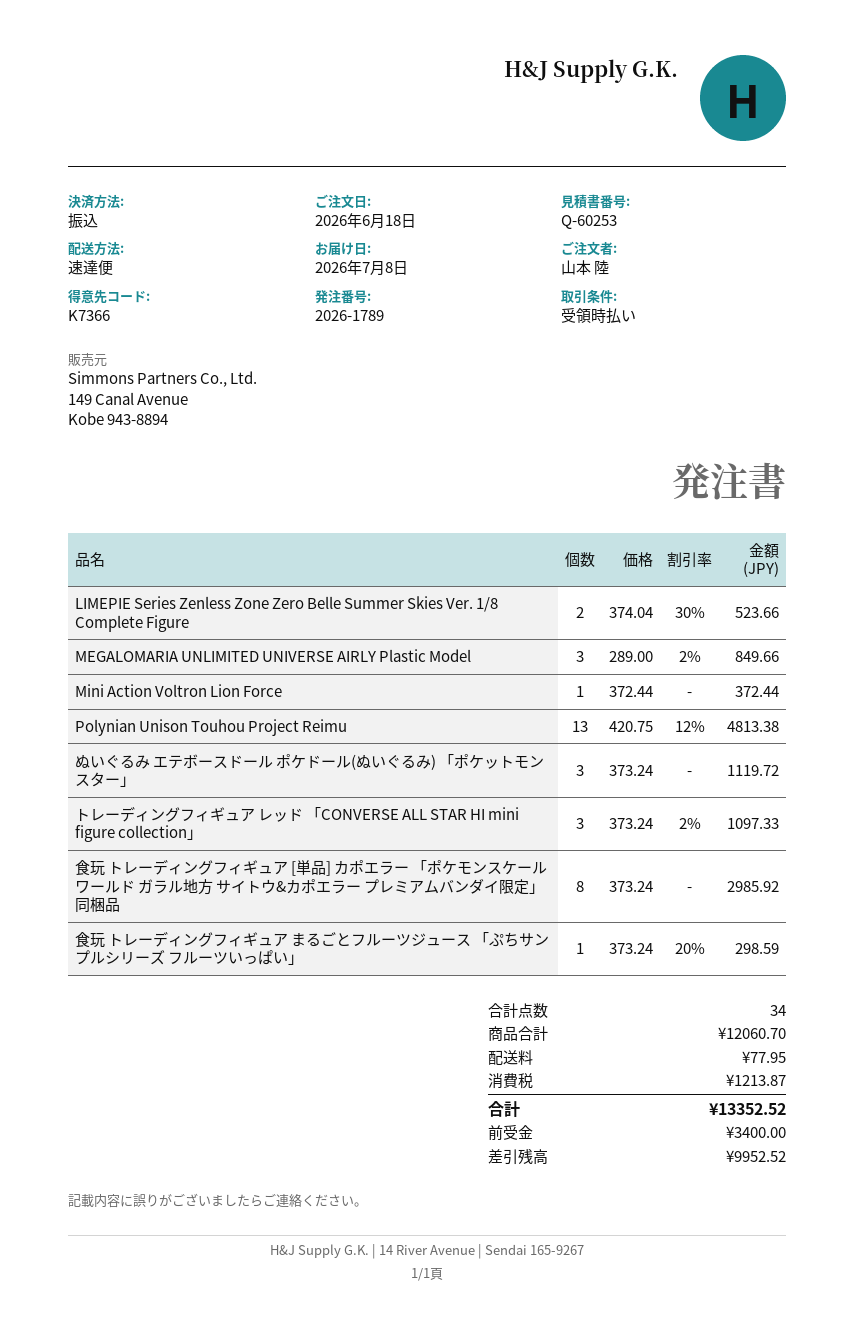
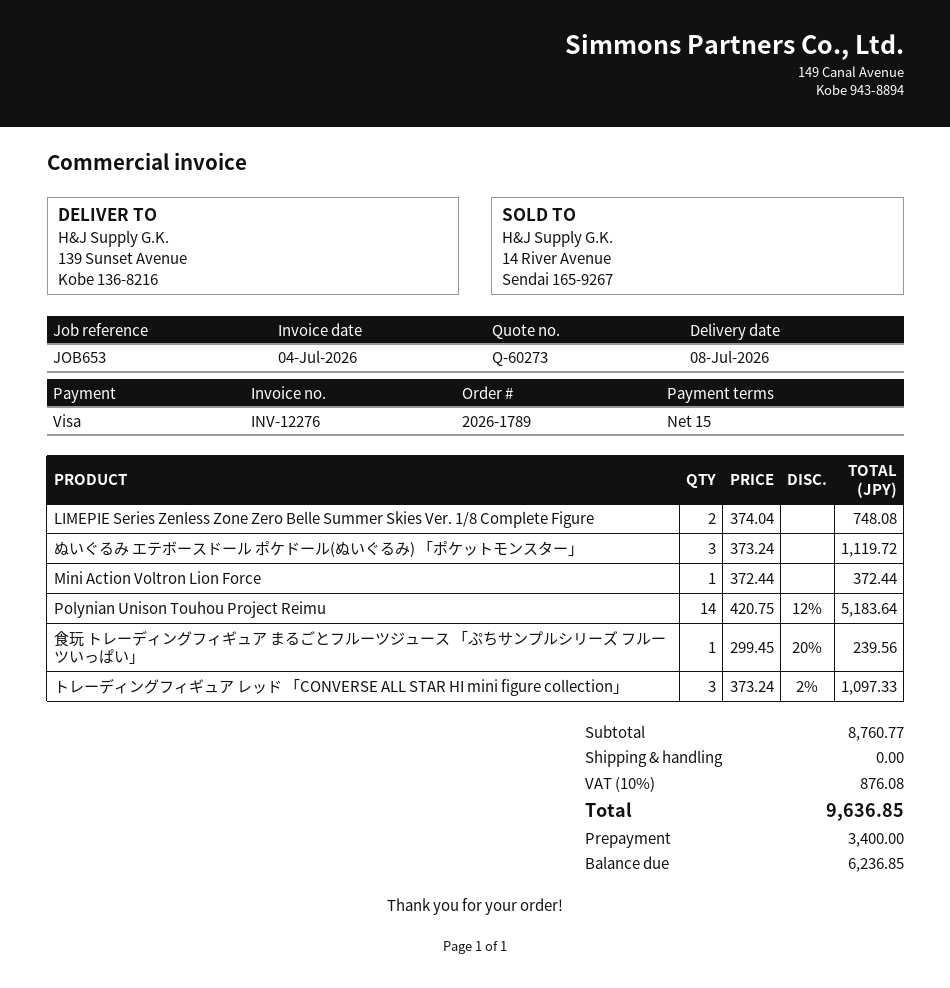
quote number: Q-60253 -> Q-60273
payment terms: on receipt -> 15 days
payment method: bank transfer -> Visa
LIMEPIE Series Zenless Zone Zero Belle Summer Skies Ver. 1/8 Complete Figure: 2 x 374.04 - 30% = 523.66 -> 2 x 374.04 = 748.08
MEGALOMARIA UNLIMITED UNIVERSE AIRLY Plastic Model: 3 x 289.00 - 2% = 849.66 -> none
Polynian Unison Touhou Project Reimu: 13 x 420.75 - 12% = 4813.38 -> 14 x 420.75 - 12% = 5183.64
食玩 トレーディングフィギュア [単品] カポエラー 「ポケモンスケールワールド ガラル地方 サイトウ&カポエラー プレミアムバンダイ限定」 同梱品: 8 x 373.24 = 2985.92 -> none
食玩 トレーディングフィギュア まるごとフルーツジュース 「ぷちサンプルシリーズ フルーツいっぱい」: 1 x 373.24 - 20% = 298.59 -> 1 x 299.45 - 20% = 239.56
subtotal: 12060.70 -> 8760.77
shipping: 77.95 -> 0.00
tax: 1213.87 -> 876.08
total: 13352.52 -> 9636.85
balance: 9952.52 -> 6236.85

